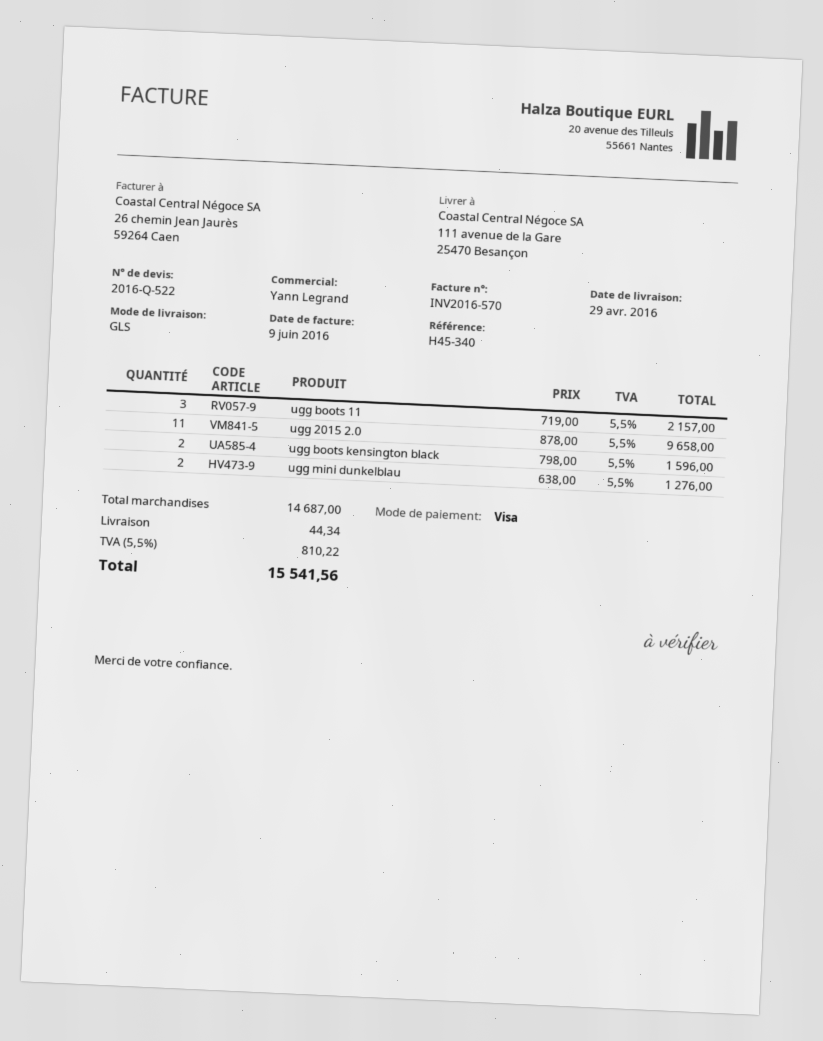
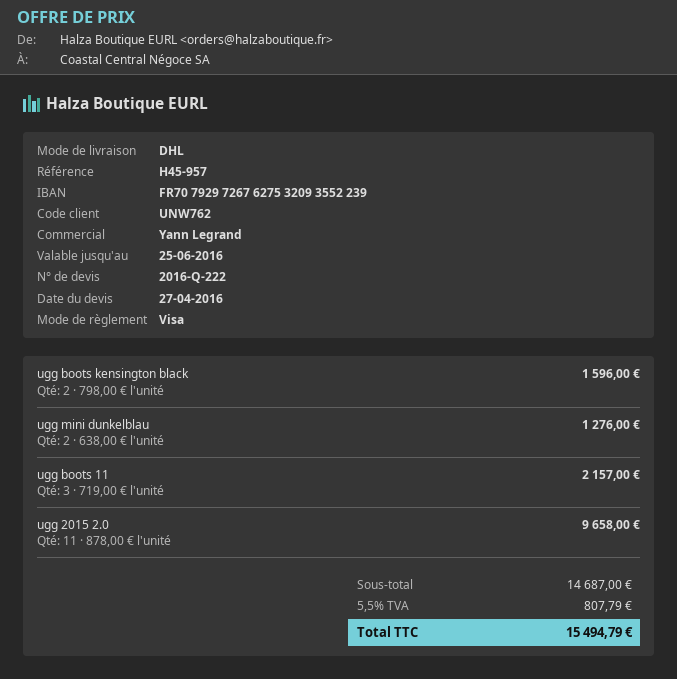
quote number: 2016-Q-522 -> 2016-Q-222
reference: H45-340 -> H45-957
shipping method: GLS -> DHL
shipping: 44.34 -> none
tax: 5.5% = 810.22 -> 5.5% = 807.79
total: 15541.56 -> 15494.79

